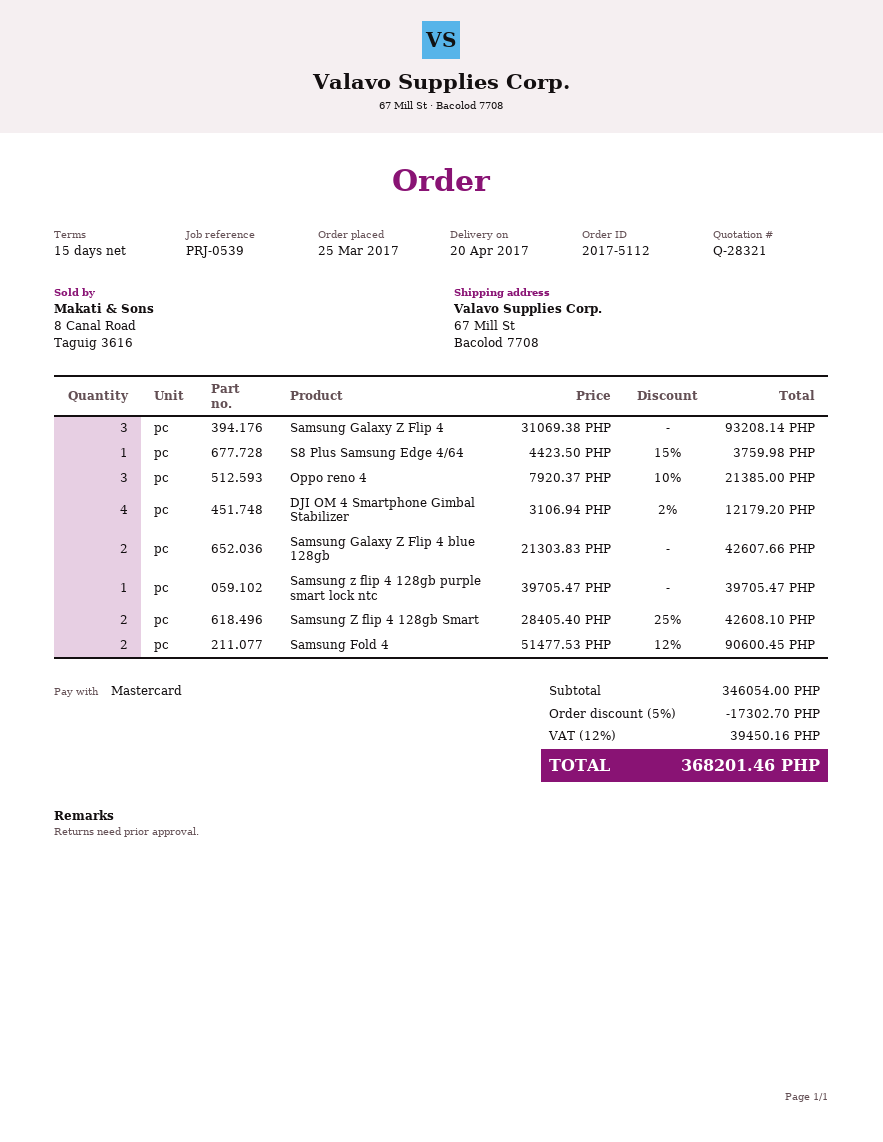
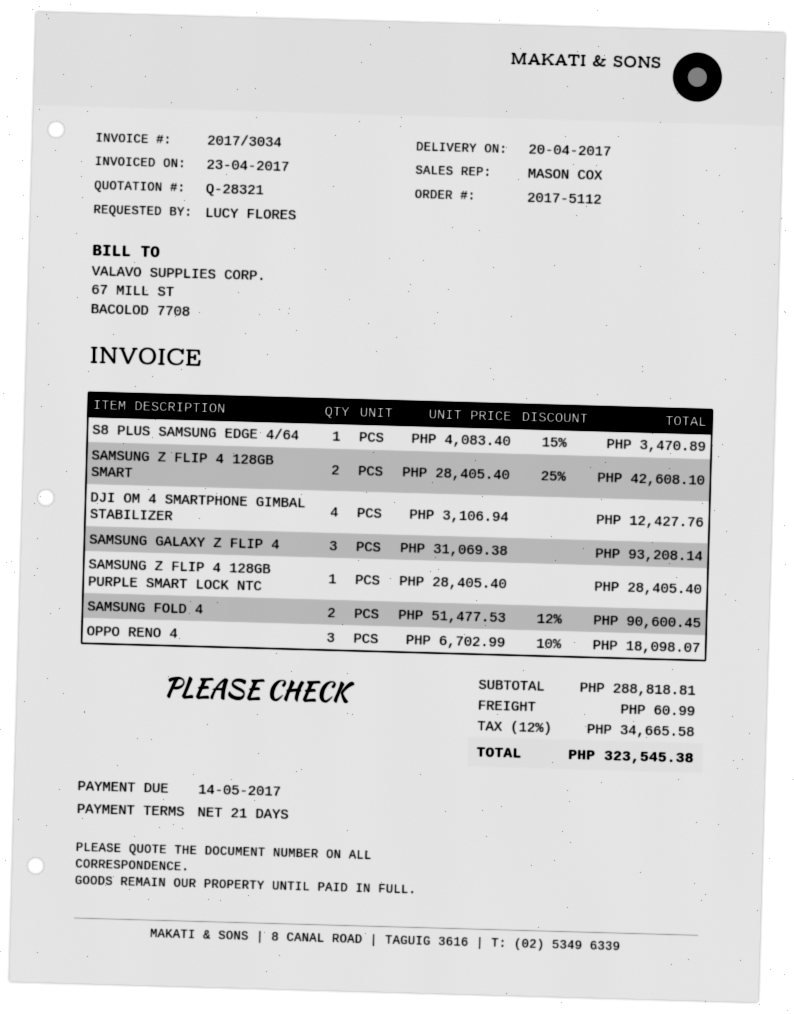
payment terms: 15 days -> 21 days
S8 Plus Samsung Edge 4/64: 1 x 4423.50 - 15% = 3759.98 -> 1 x 4083.40 - 15% = 3470.89
Oppo reno 4: 3 x 7920.37 - 10% = 21385.00 -> 3 x 6702.99 - 10% = 18098.07
DJI OM 4 Smartphone Gimbal Stabilizer: 4 x 3106.94 - 2% = 12179.20 -> 4 x 3106.94 = 12427.76
Samsung Galaxy Z Flip 4 blue 128gb: 2 x 21303.83 = 42607.66 -> none
Samsung z flip 4 128gb purple smart lock ntc: 1 x 39705.47 = 39705.47 -> 1 x 28405.40 = 28405.40
subtotal: 346054.00 -> 288818.81
discount: 5% = 17302.70 -> none
shipping: none -> 60.99
tax: 12% = 39450.16 -> 12% = 34665.58
total: 368201.46 -> 323545.38

